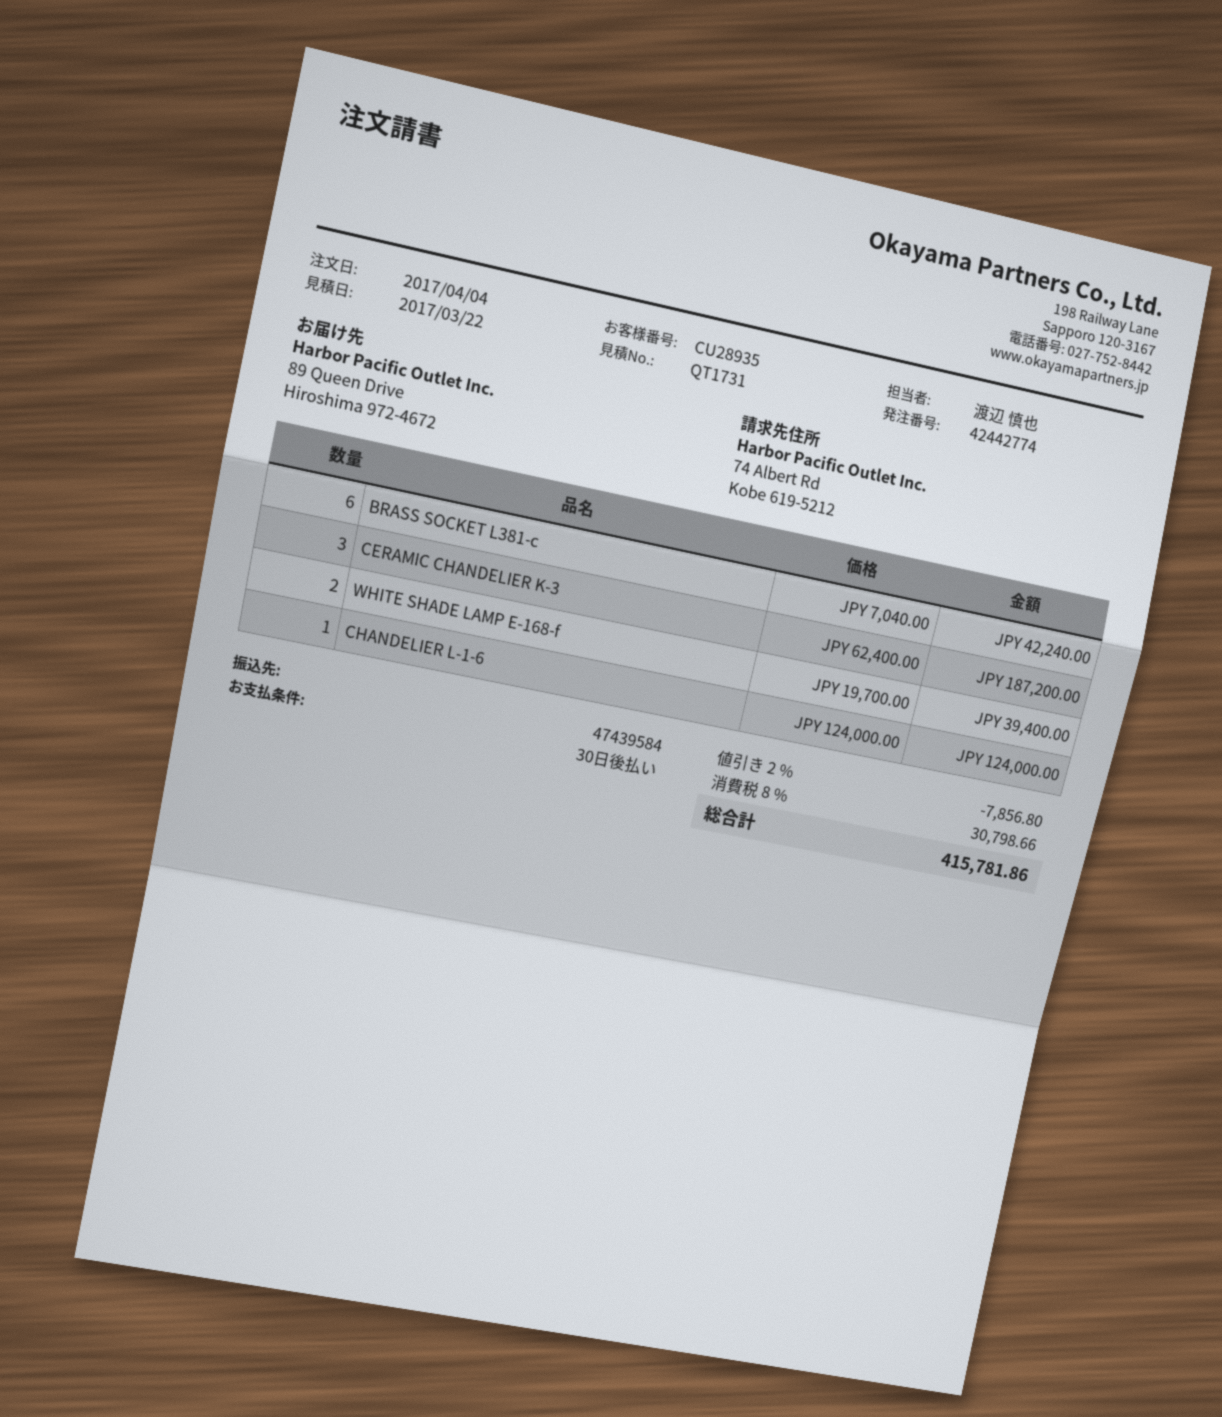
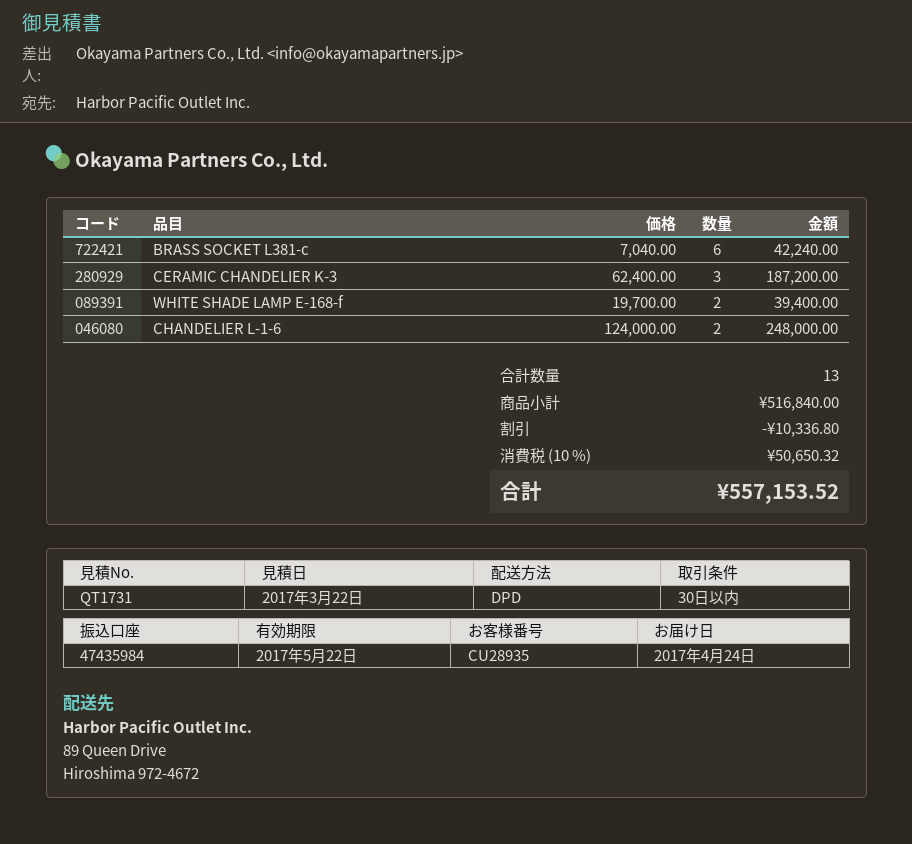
bank account: 47439584 -> 47435984
CHANDELIER L-1-6: 1 x 124000.00 = 124000.00 -> 2 x 124000.00 = 248000.00
discount: 7856.80 -> 10336.80
tax: 8% = 30798.66 -> 10% = 50650.32
total: 415781.86 -> 557153.52

